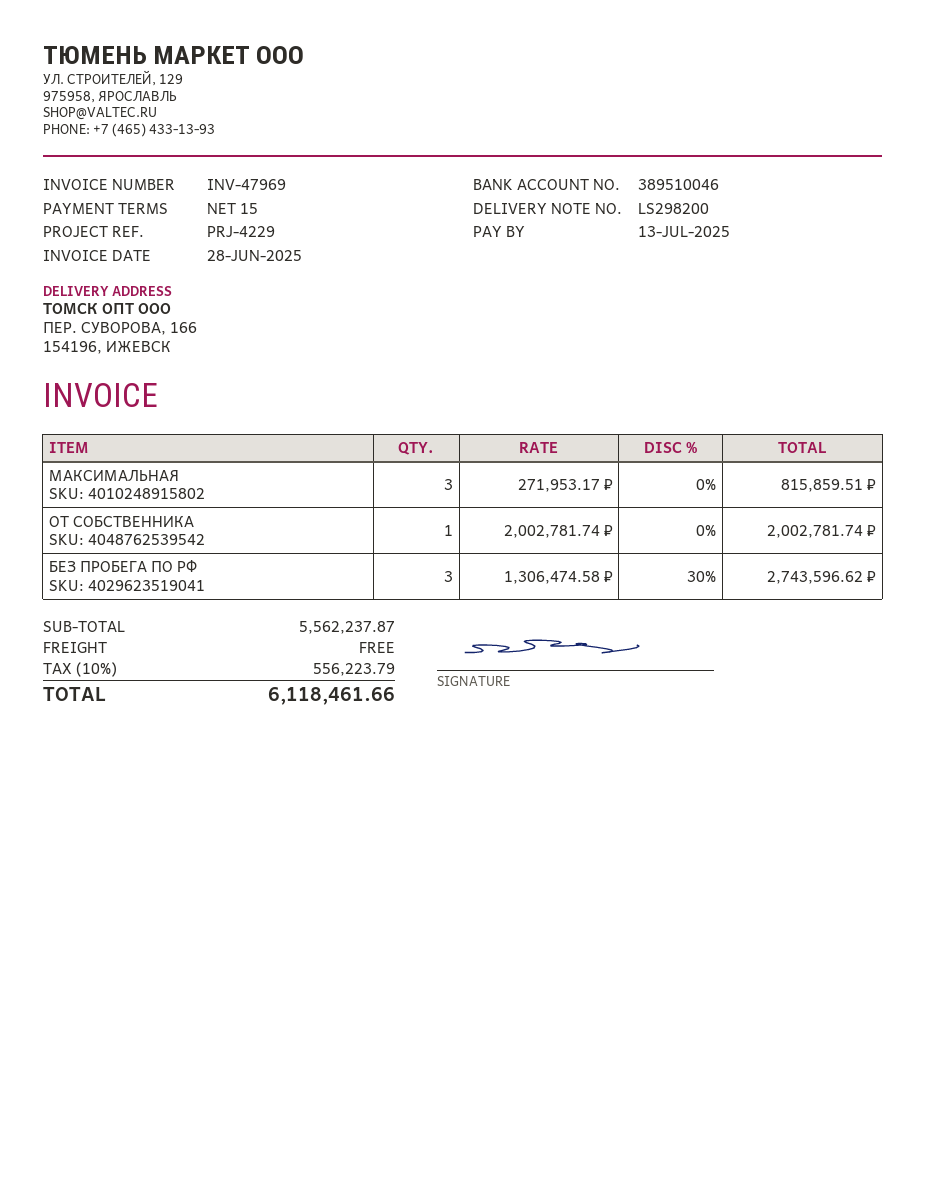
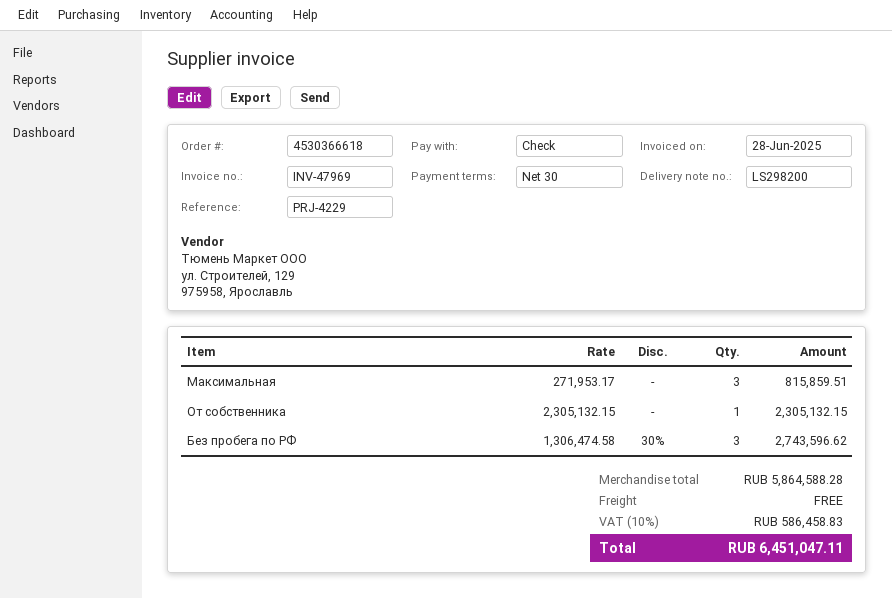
payment terms: 15 days -> 30 days
ОТ СОБСТВЕННИКА: 1 x 2002781.74 = 2002781.74 -> 1 x 2305132.15 = 2305132.15
subtotal: 5562237.87 -> 5864588.28
tax: 10% = 556223.79 -> 10% = 586458.83
total: 6118461.66 -> 6451047.11

